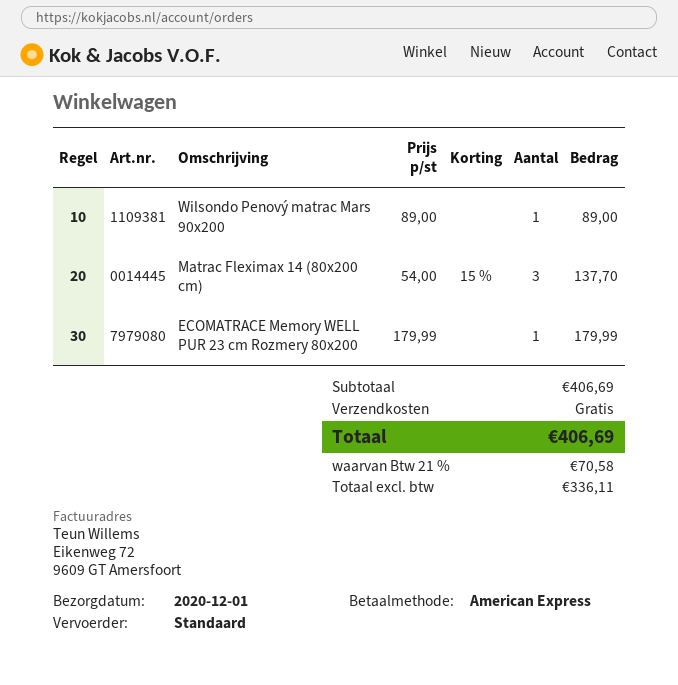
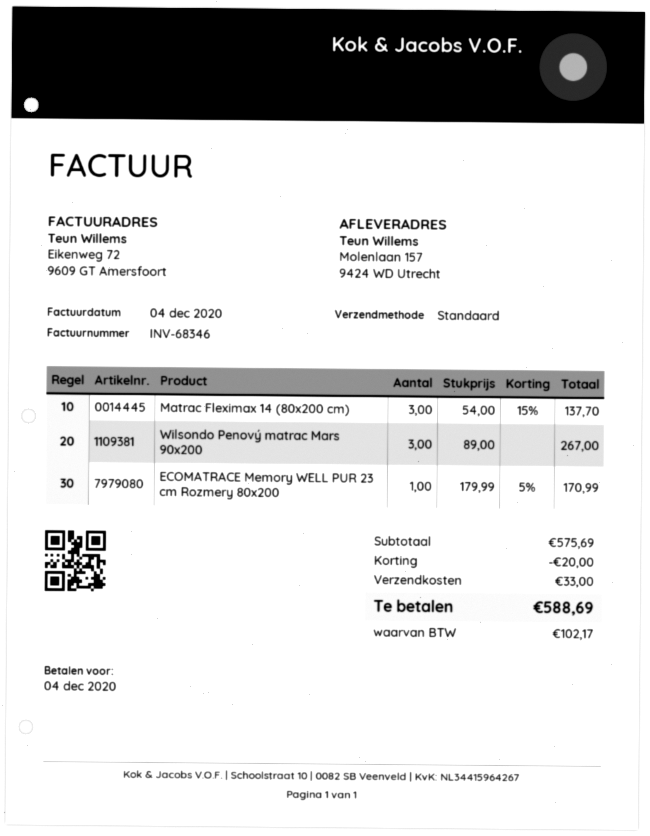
Wilsondo Penový matrac Mars 90x200: 1 x 89.00 = 89.00 -> 3 x 89.00 = 267.00
ECOMATRACE Memory WELL PUR 23 cm Rozmery 80x200: 1 x 179.99 = 179.99 -> 1 x 179.99 - 5% = 170.99
subtotal: 406.69 -> 575.69
discount: none -> 20.00
shipping: 0.00 -> 33.00
tax: 70.58 -> 102.17
total: 406.69 -> 588.69

